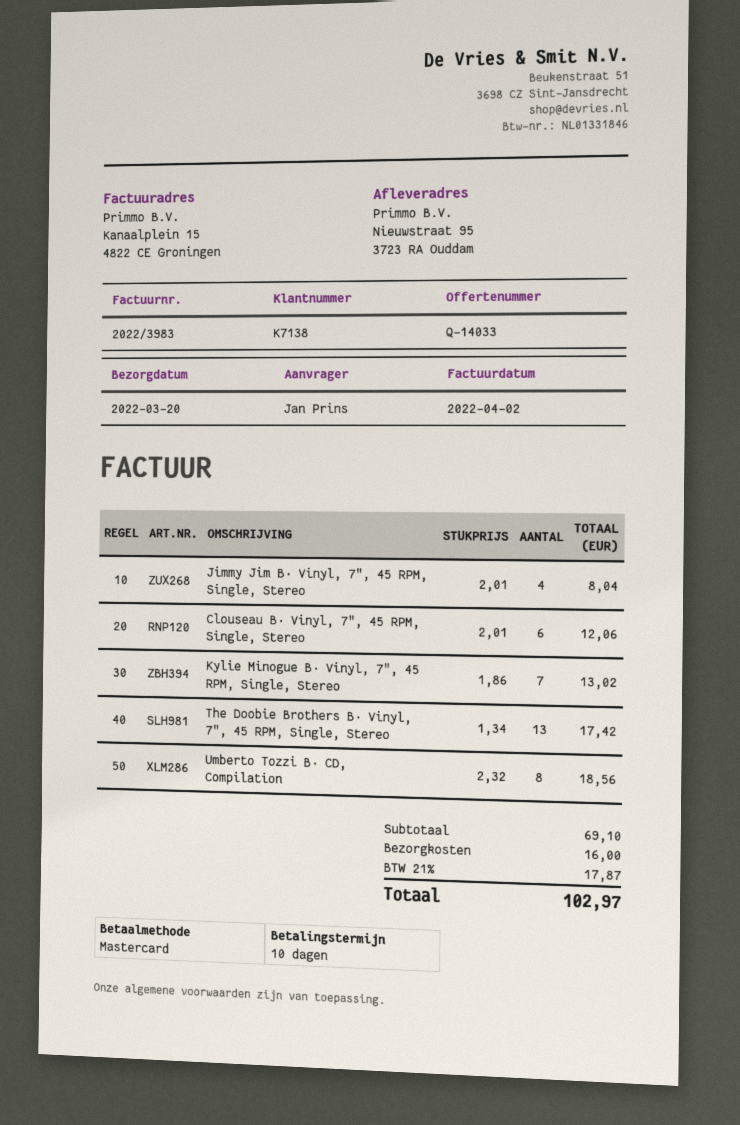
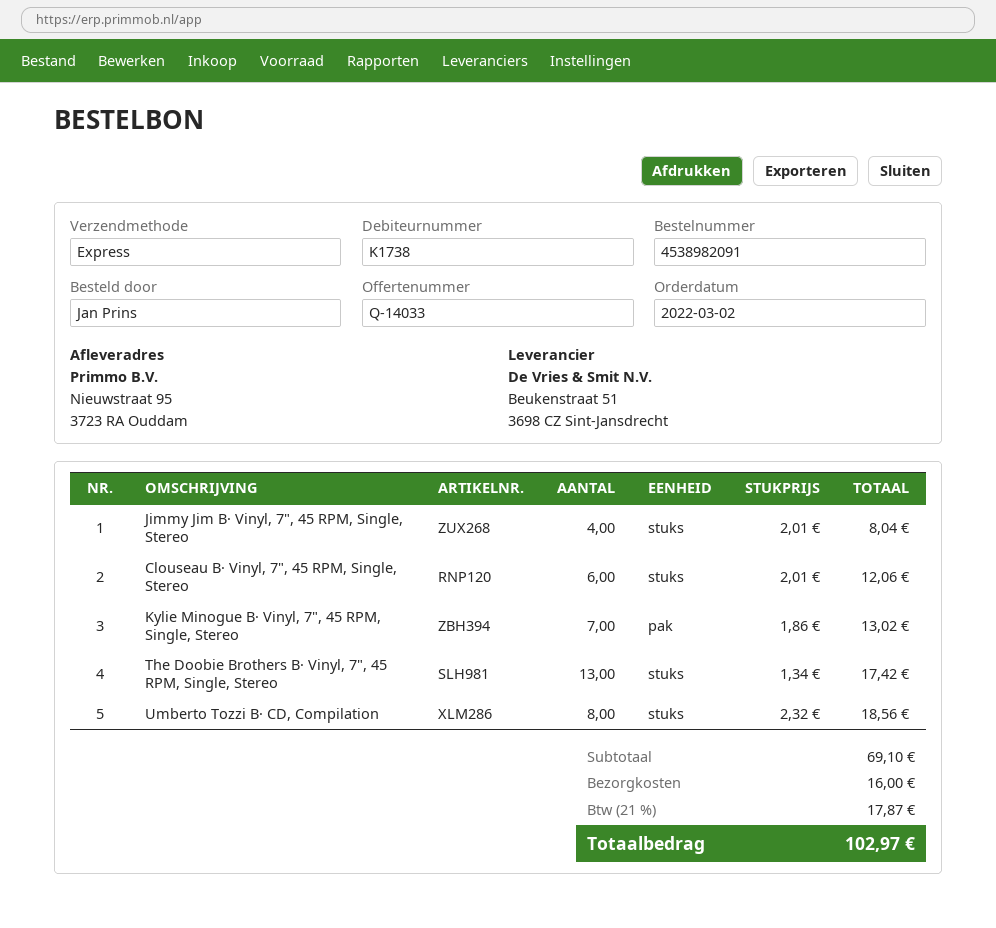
customer number: K7138 -> K1738

